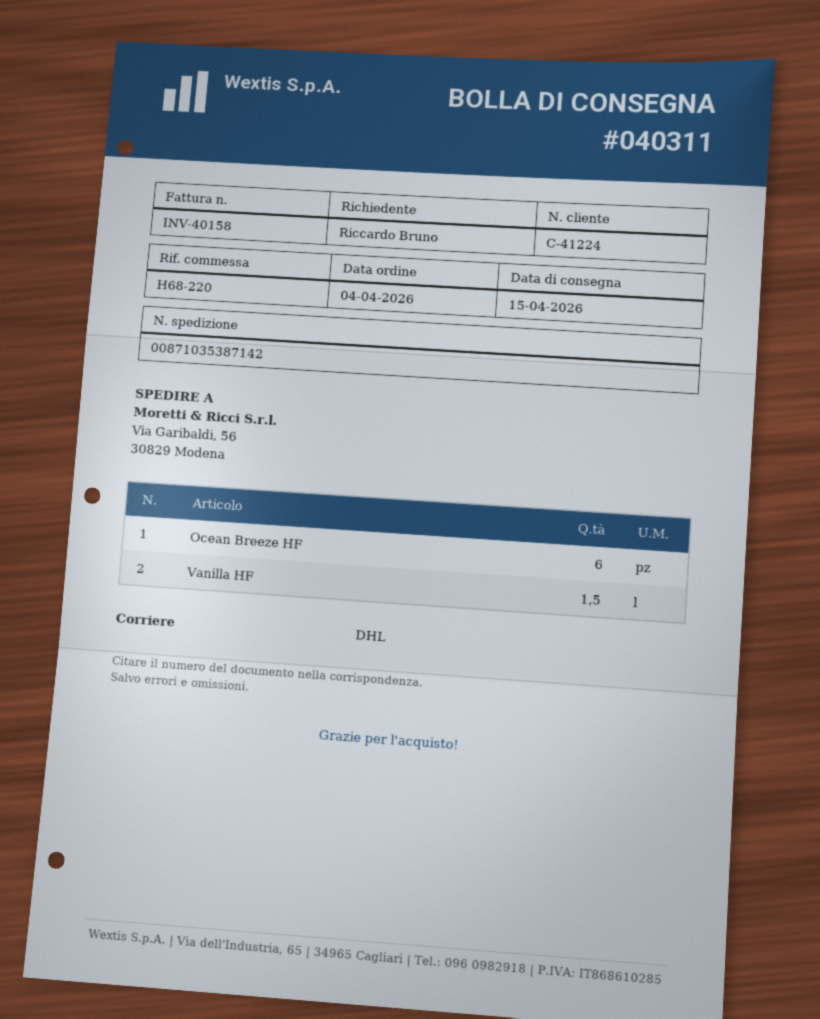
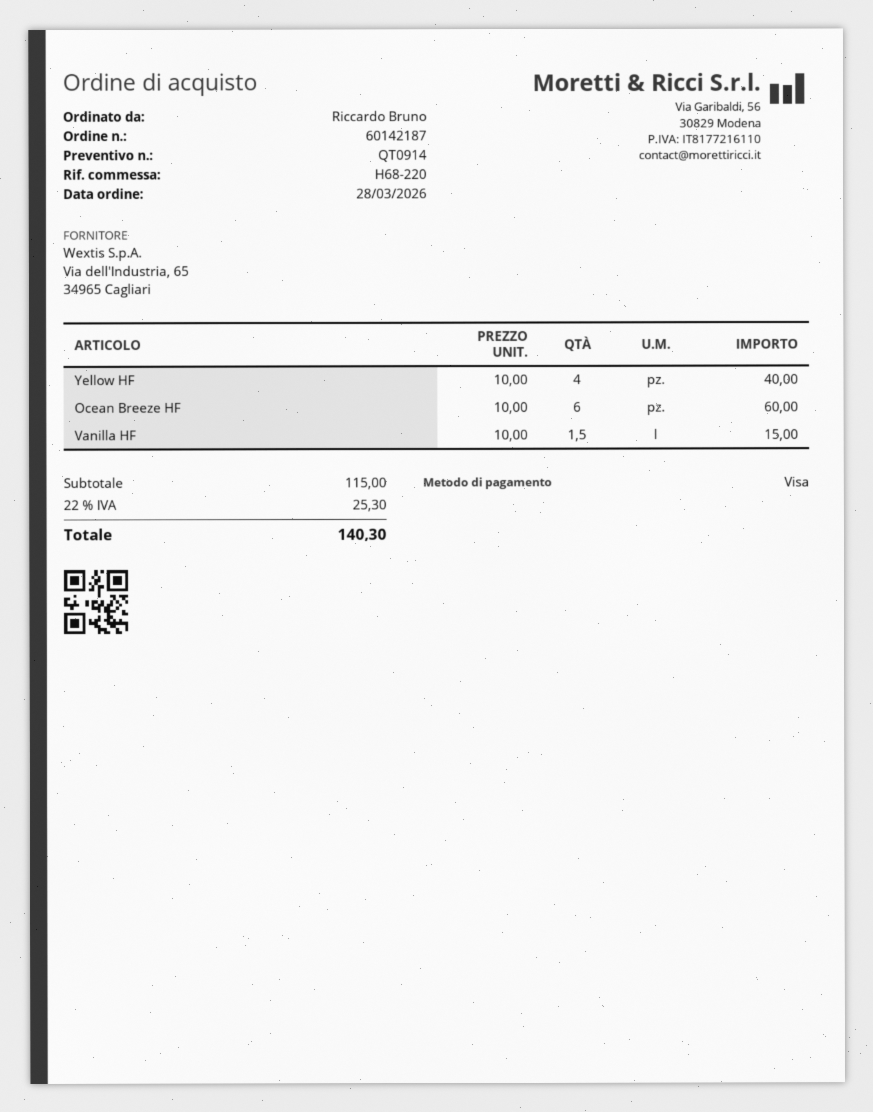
order date: 2026-04-04 -> 2026-03-28
Yellow HF: none -> 4

